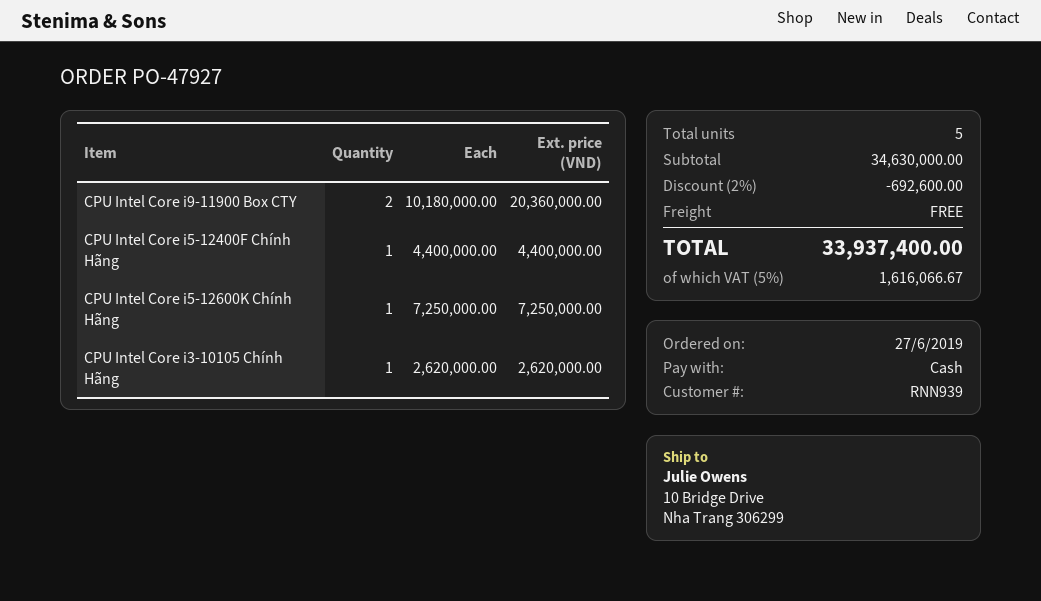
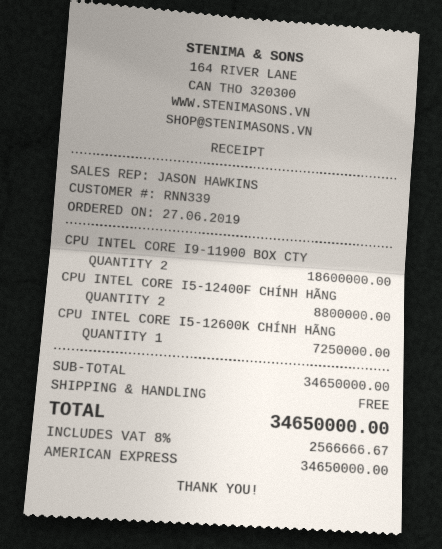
customer number: RNN939 -> RNN339
payment method: cash -> American Express
CPU Intel Core i9-11900 Box CTY: 2 for 20360000.00 -> 2 for 18600000.00
CPU Intel Core i5-12400F Chính Hãng: 1 for 4400000.00 -> 2 for 8800000.00
CPU Intel Core i3-10105 Chính Hãng: 1 for 2620000.00 -> none
subtotal: 34630000.00 -> 34650000.00
discount: 2% = 692600.00 -> none
tax: 5% = 1616066.67 -> 8% = 2566666.67
total: 33937400.00 -> 34650000.00

